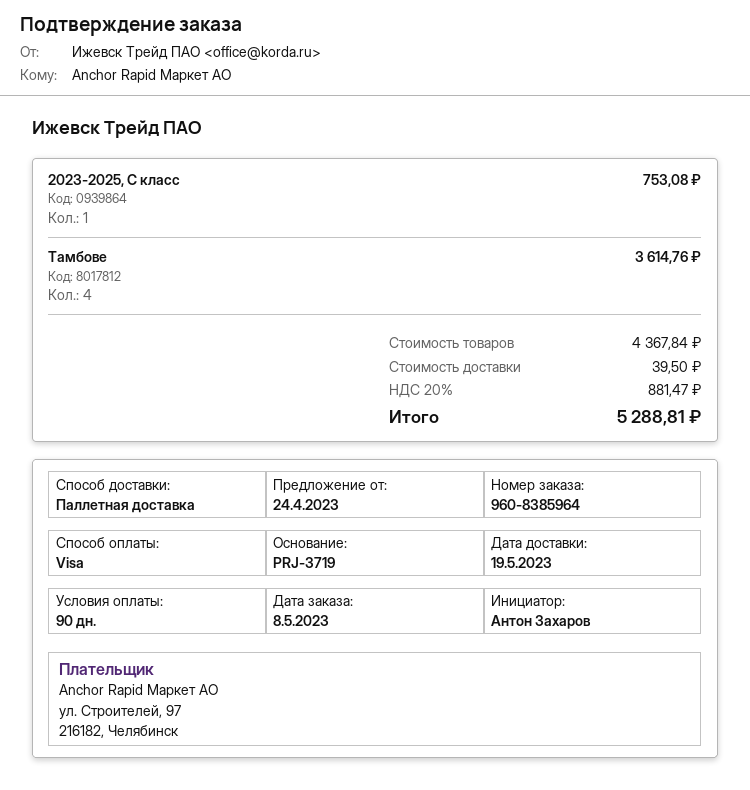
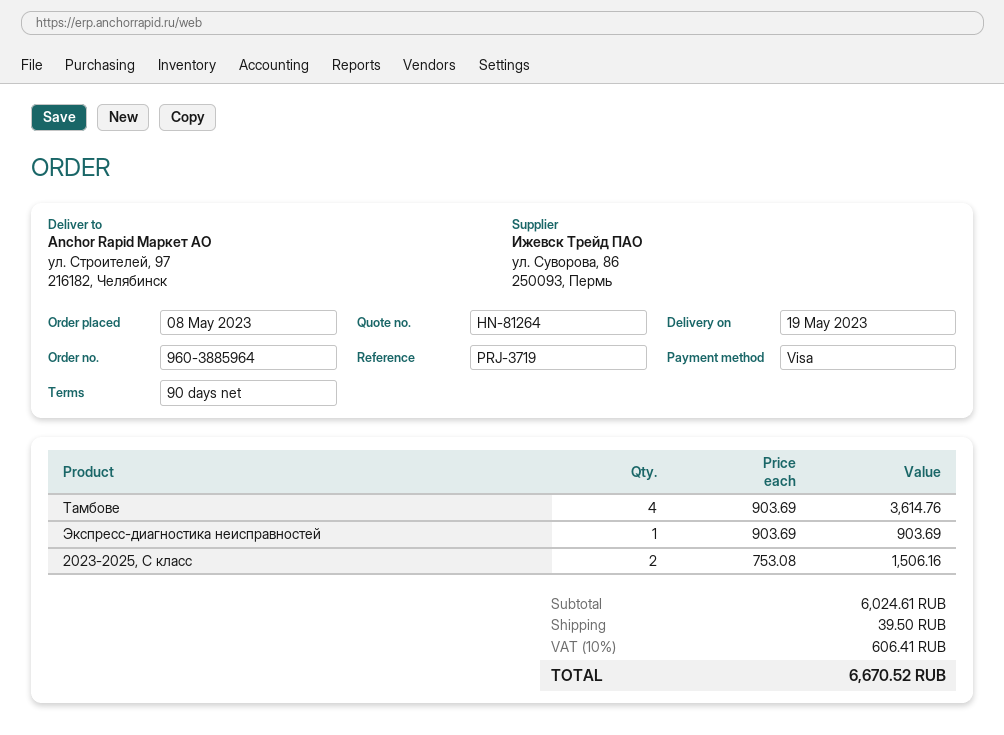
order number: 960-8385964 -> 960-3885964
2023-2025, C класс: 1 for 753.08 -> 2 for 1506.16
Экспресс-диагностика неисправностей: none -> 1 for 903.69
subtotal: 4367.84 -> 6024.61
tax: 20% = 881.47 -> 10% = 606.41
total: 5288.81 -> 6670.52

